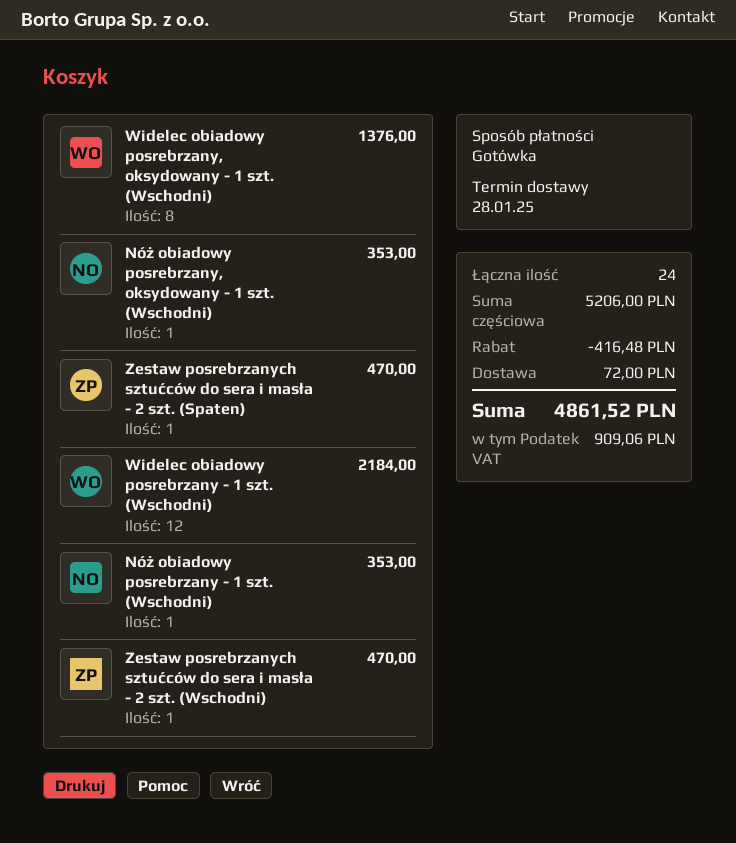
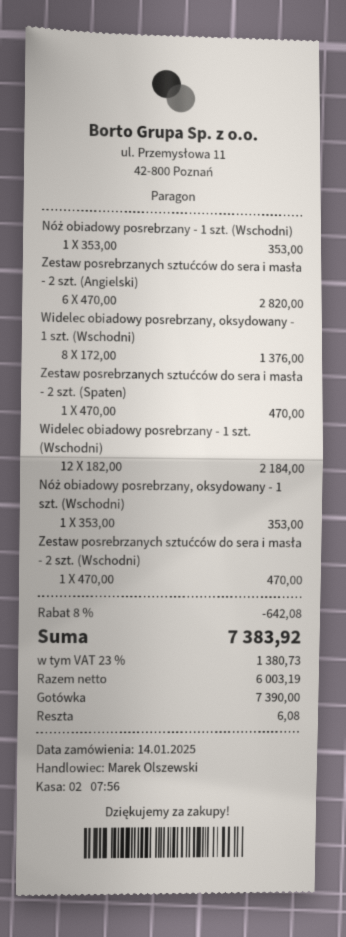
Zestaw posrebrzanych sztućców do sera i masła - 2 szt. (Angielski): none -> 6 for 2820.00
discount: 416.48 -> 642.08
shipping: 72.00 -> none
tax: 909.06 -> 1380.73
total: 4861.52 -> 7383.92

